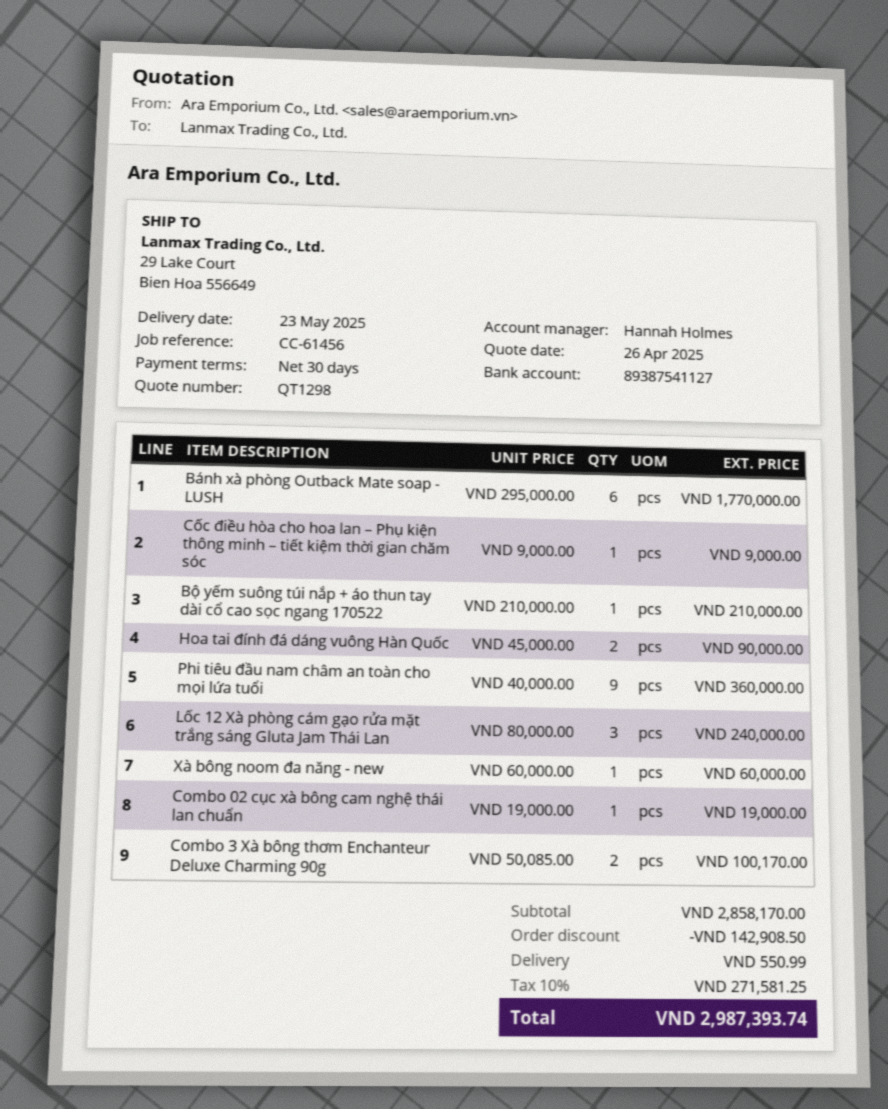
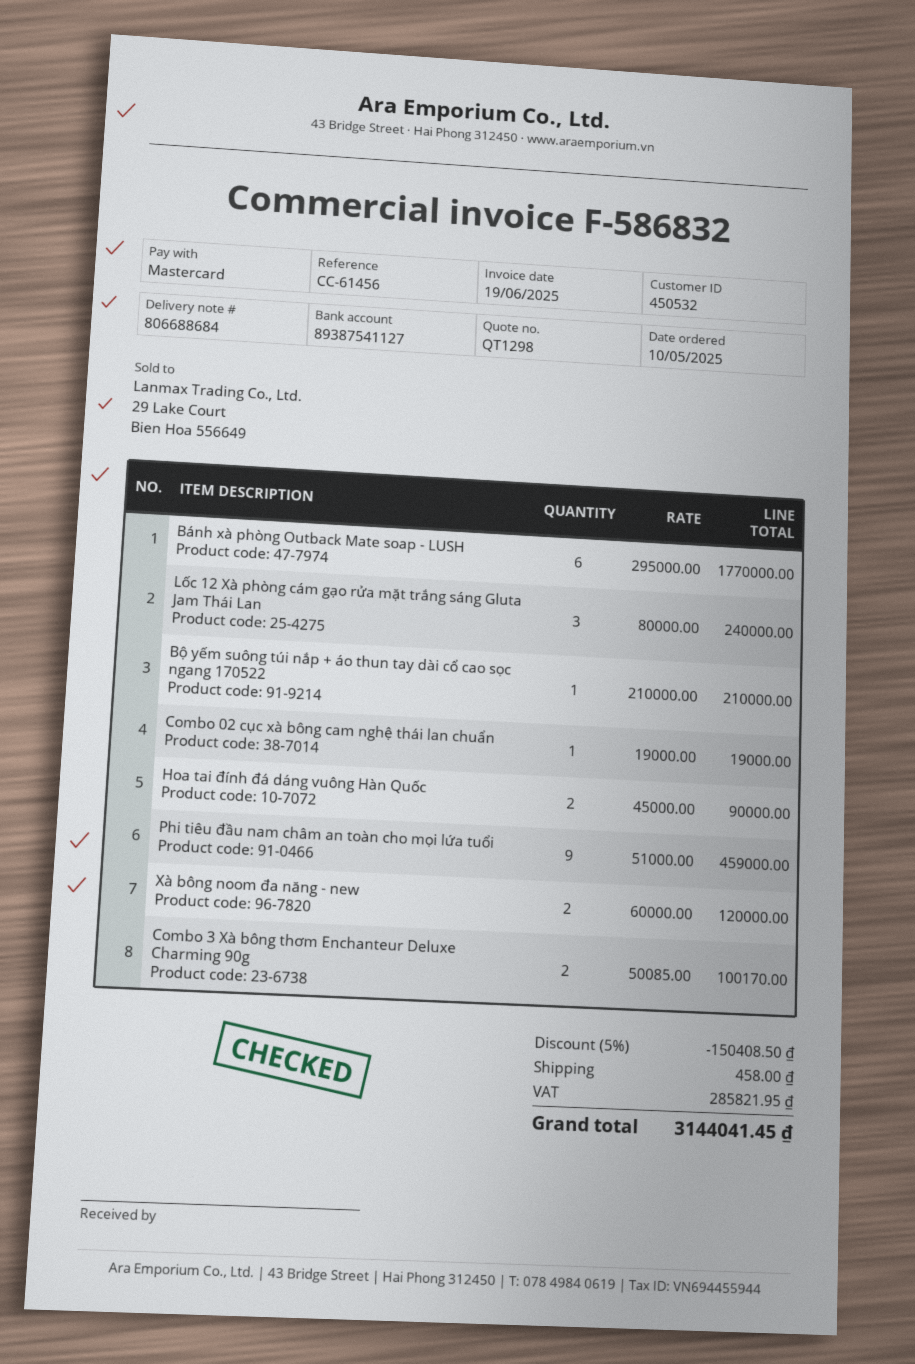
Cốc điều hòa cho hoa lan – Phụ kiện thông minh – tiết kiệm thời gian chăm sóc: 1 x 9000.00 = 9000.00 -> none
Phi tiêu đầu nam châm an toàn cho mọi lứa tuổi: 9 x 40000.00 = 360000.00 -> 9 x 51000.00 = 459000.00
Xà bông noom đa năng - new: 1 x 60000.00 = 60000.00 -> 2 x 60000.00 = 120000.00
discount: 142908.50 -> 150408.50
shipping: 550.99 -> 458.00
tax: 271581.25 -> 285821.95
total: 2987393.74 -> 3144041.45

